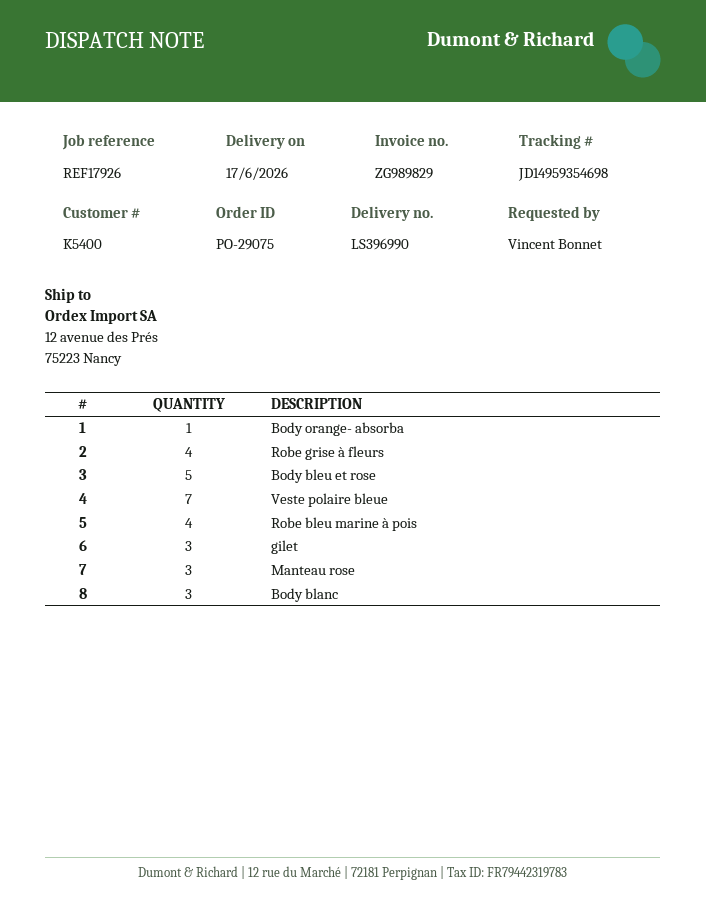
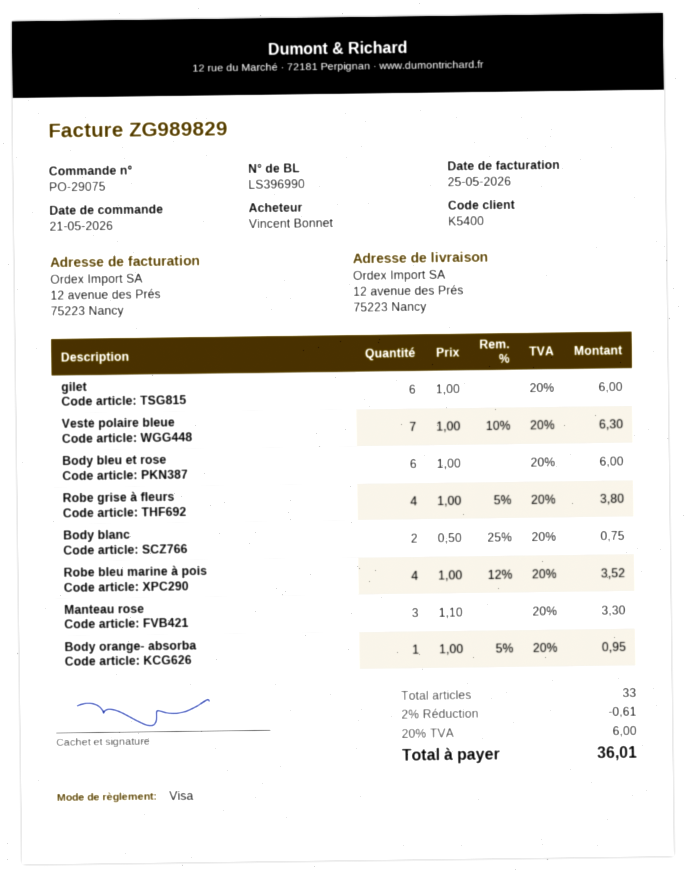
Body bleu et rose: 5 -> 6
gilet: 3 -> 6
Body blanc: 3 -> 2

